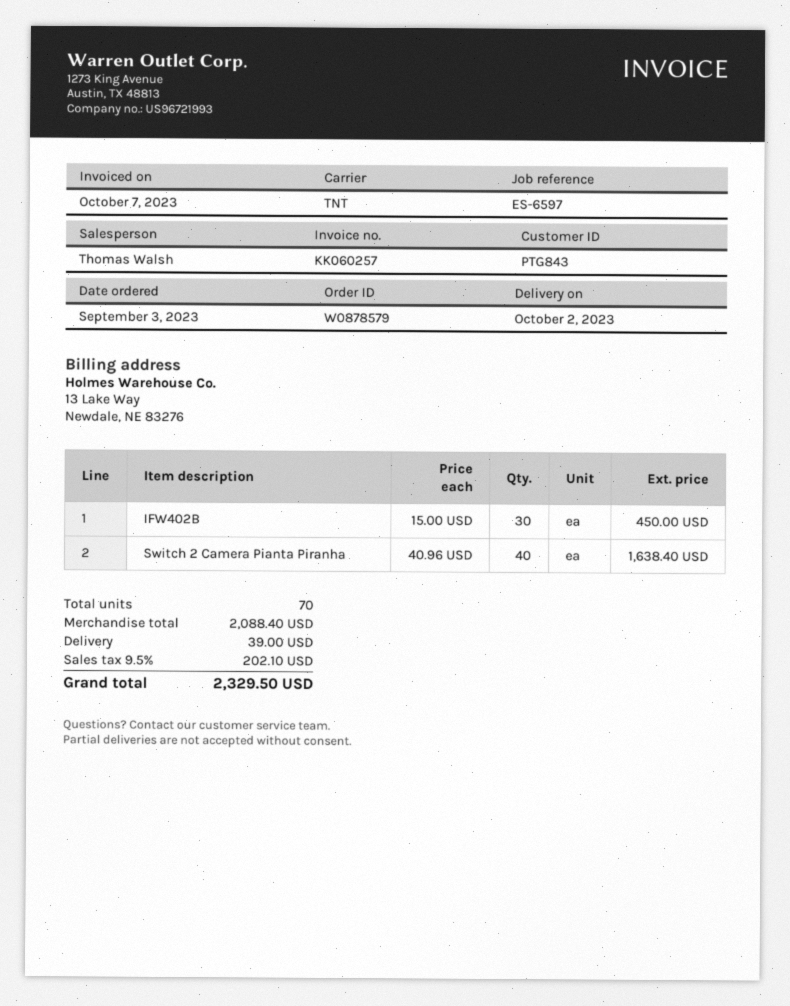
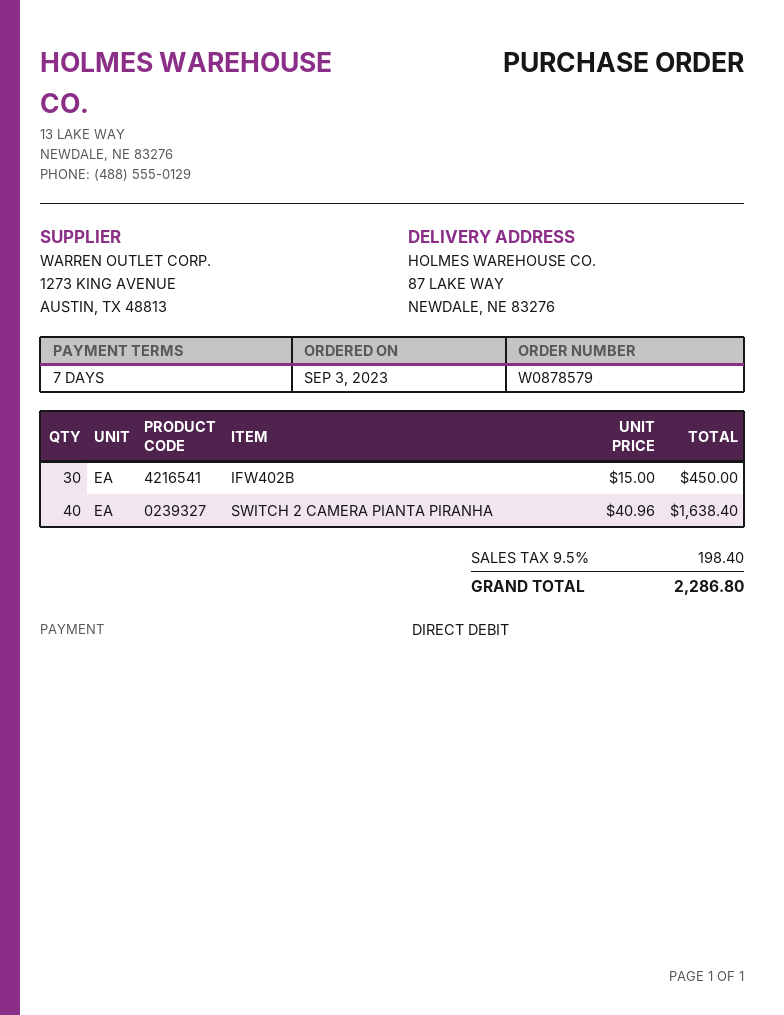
shipping: 39.00 -> none
tax: 9.5% = 202.10 -> 9.5% = 198.40
total: 2329.50 -> 2286.80

